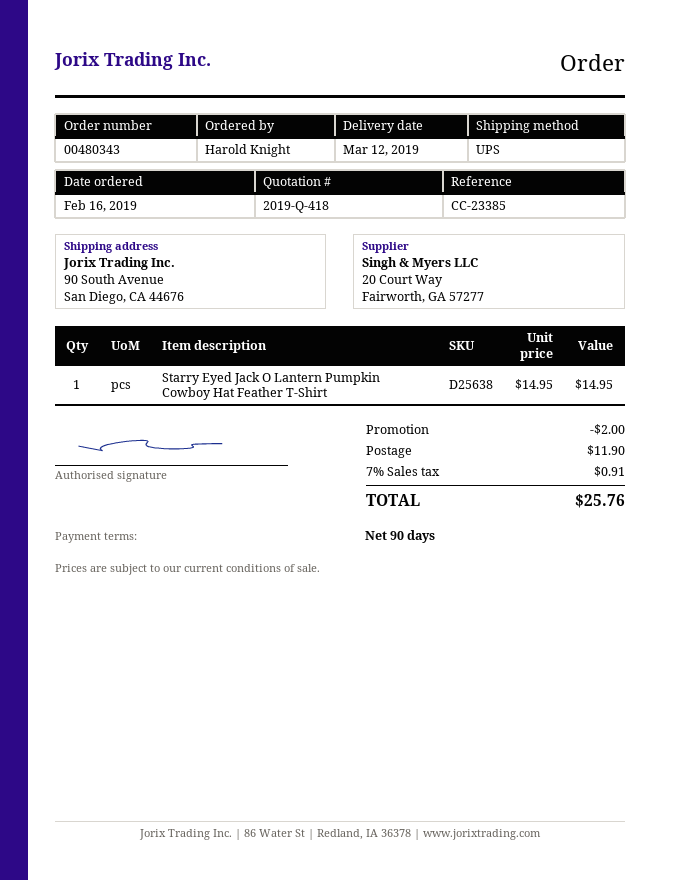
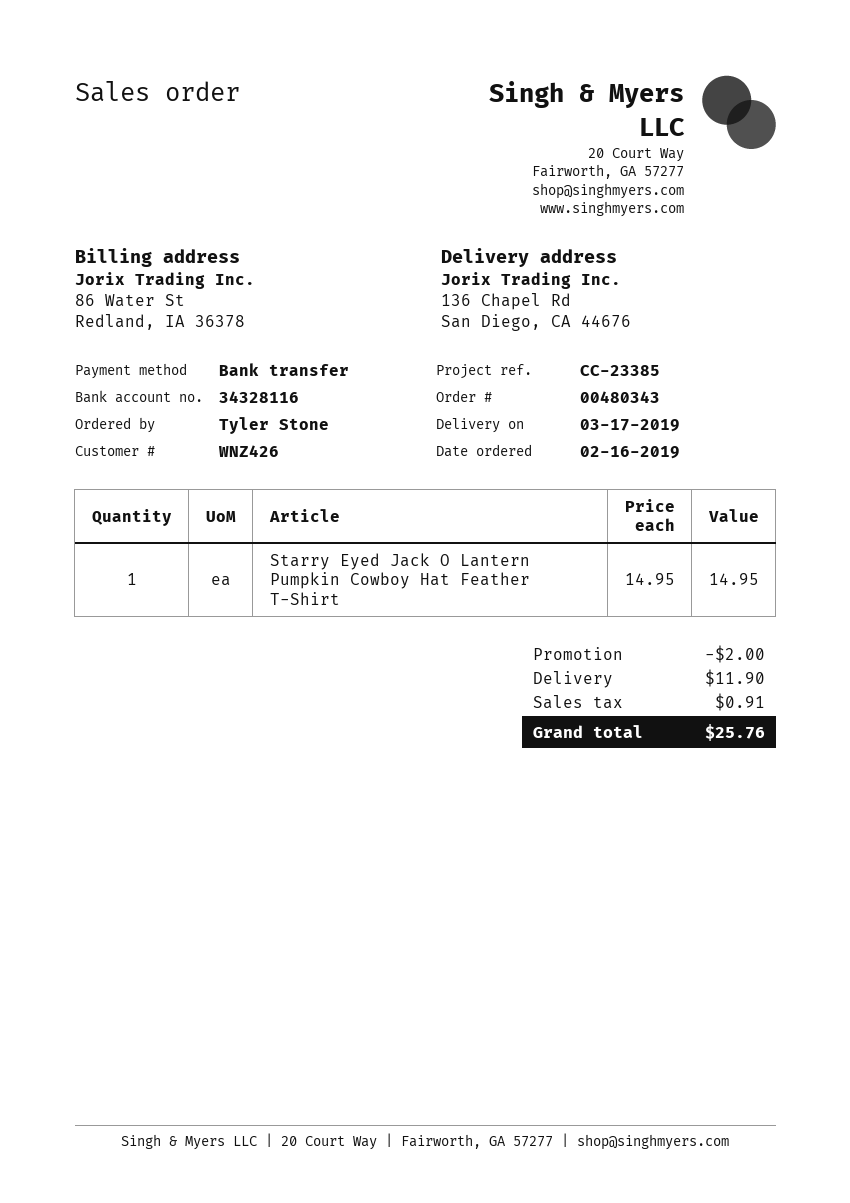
delivery date: 2019-03-12 -> 2019-03-17
ordered by: Harold Knight -> Tyler Stone
ship to: 90 South Avenue, San Diego, CA 44676 -> 136 Chapel Rd, San Diego, CA 44676

